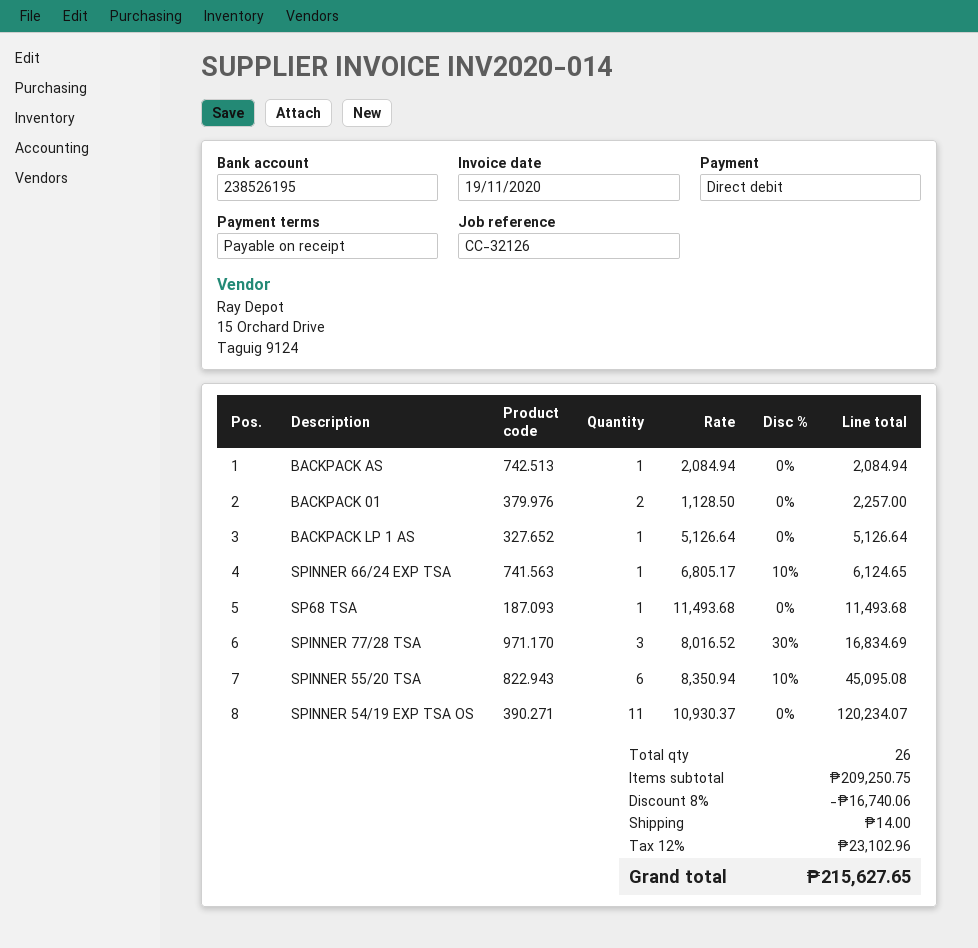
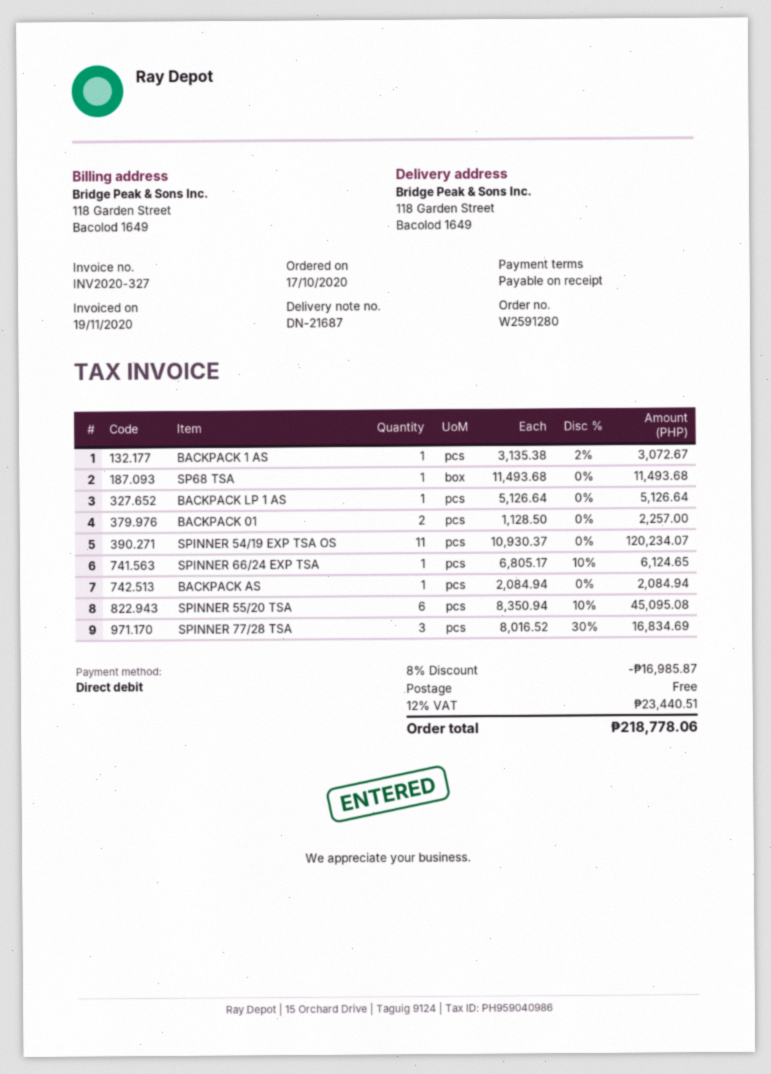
invoice number: INV2020-014 -> INV2020-327
BACKPACK 1 AS: none -> 1 x 3135.38 - 2% = 3072.67
discount: 8% = 16740.06 -> 8% = 16985.87
shipping: 14.00 -> 0.00
tax: 12% = 23102.96 -> 12% = 23440.51
total: 215627.65 -> 218778.06

